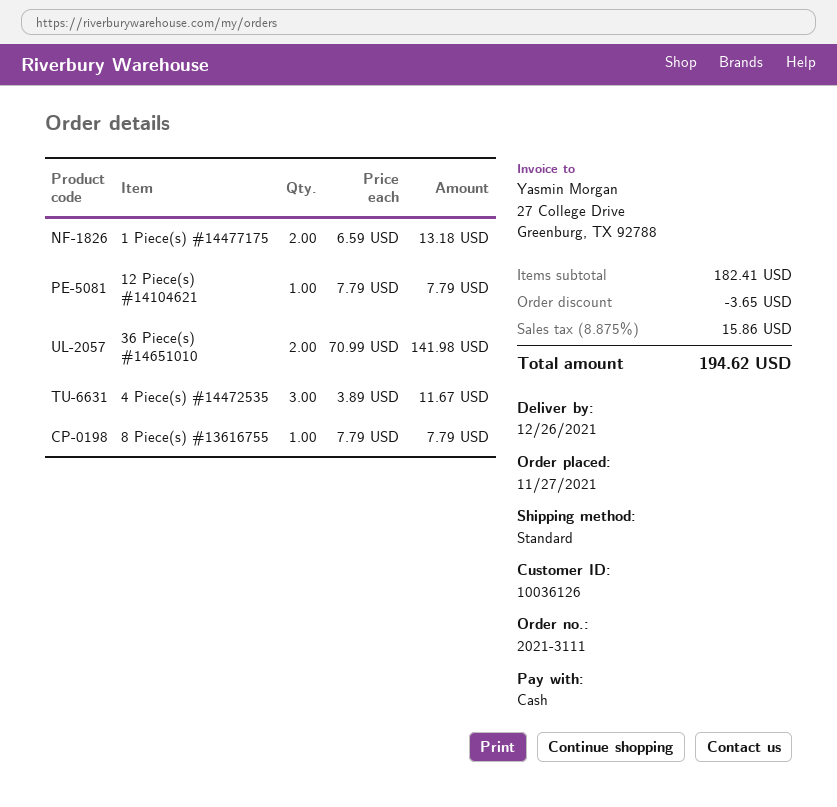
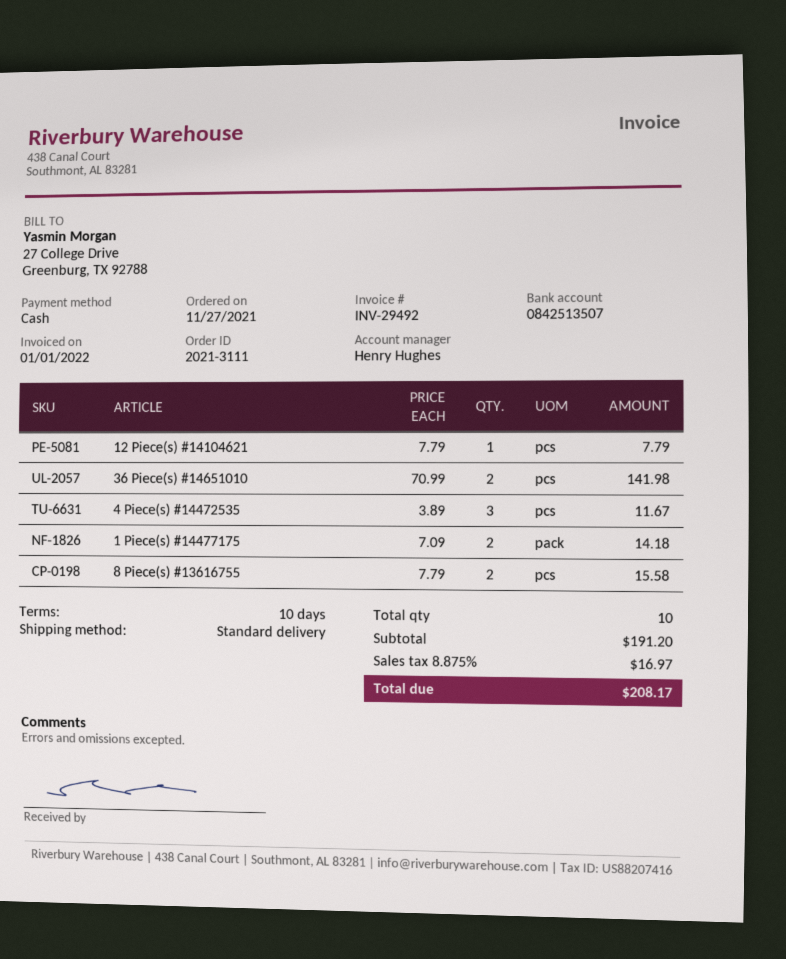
1 Piece(s) #14477175: 2 x 6.59 = 13.18 -> 2 x 7.09 = 14.18
8 Piece(s) #13616755: 1 x 7.79 = 7.79 -> 2 x 7.79 = 15.58
subtotal: 182.41 -> 191.20
discount: 3.65 -> none
tax: 8.875% = 15.86 -> 8.875% = 16.97
total: 194.62 -> 208.17

